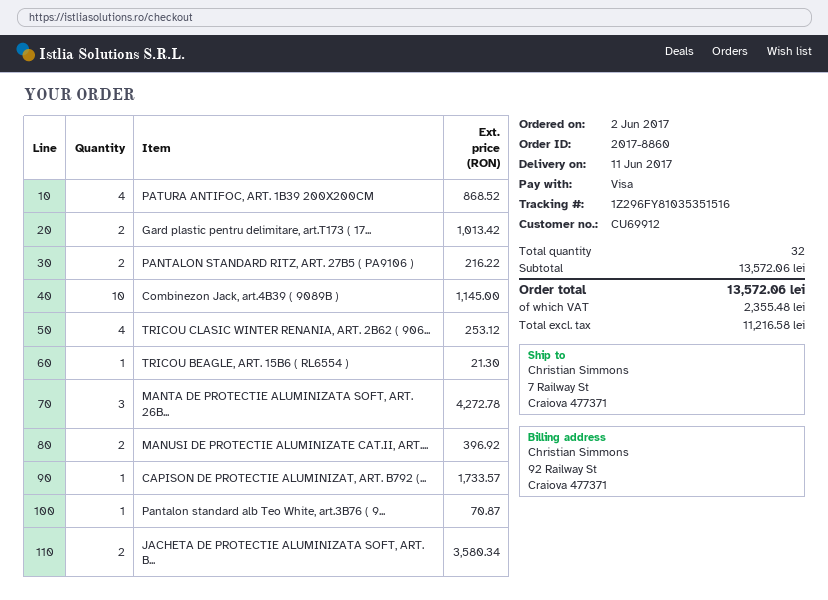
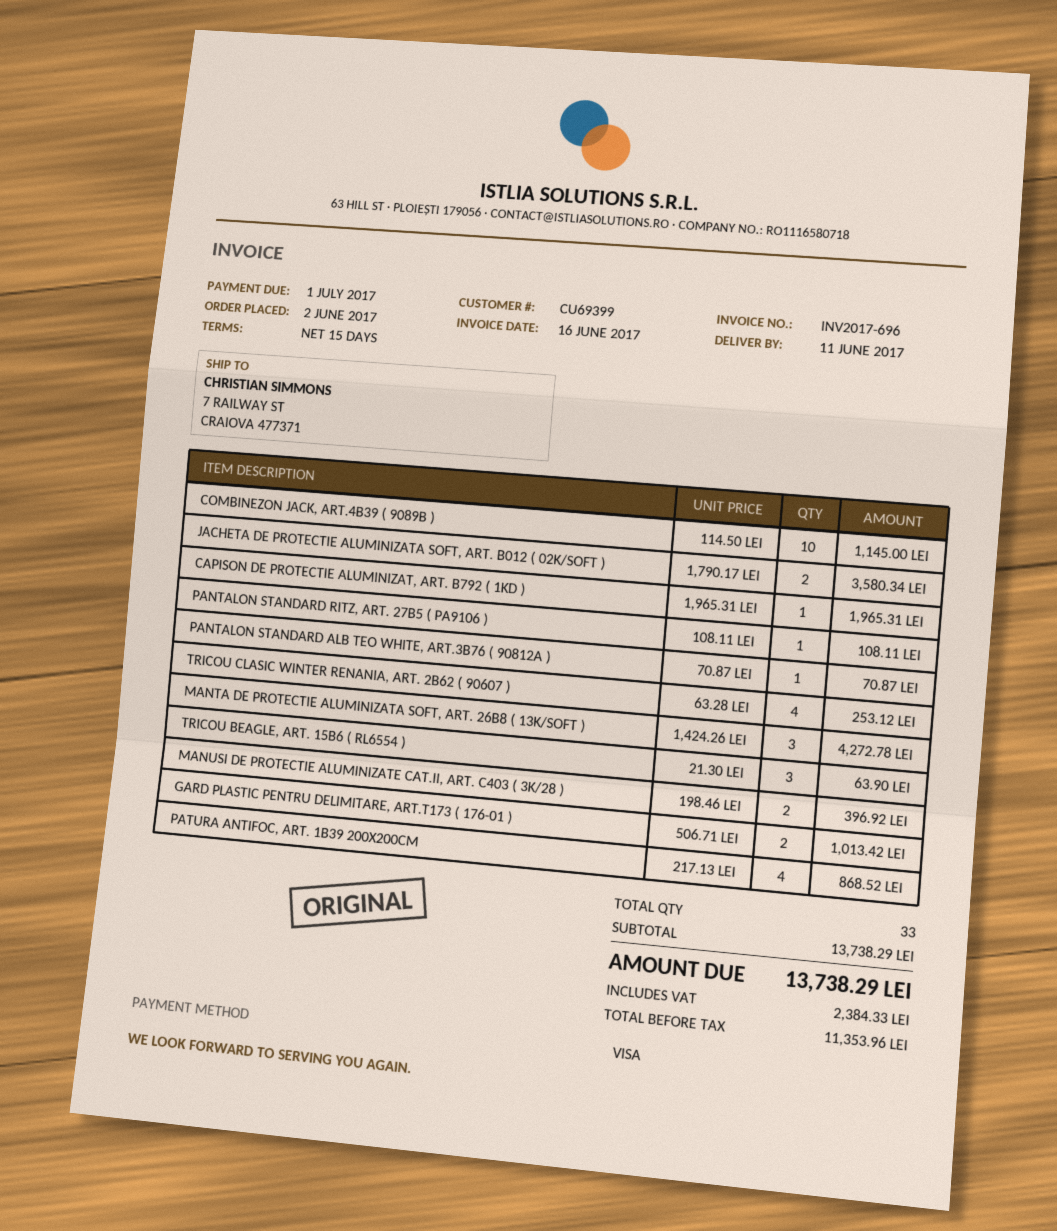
customer number: CU69912 -> CU69399
PANTALON STANDARD RITZ, ART. 27B5 ( PA9106 ): 2 for 216.22 -> 1 for 108.11
TRICOU BEAGLE, ART. 15B6 ( RL6554 ): 1 for 21.30 -> 3 for 63.90
CAPISON DE PROTECTIE ALUMINIZAT, ART. B792 (...: 1 for 1733.57 -> 1 for 1965.31
total quantity: 32 -> 33
subtotal: 13572.06 -> 13738.29
net: 11216.58 -> 11353.96
tax: 2355.48 -> 2384.33
total: 13572.06 -> 13738.29

